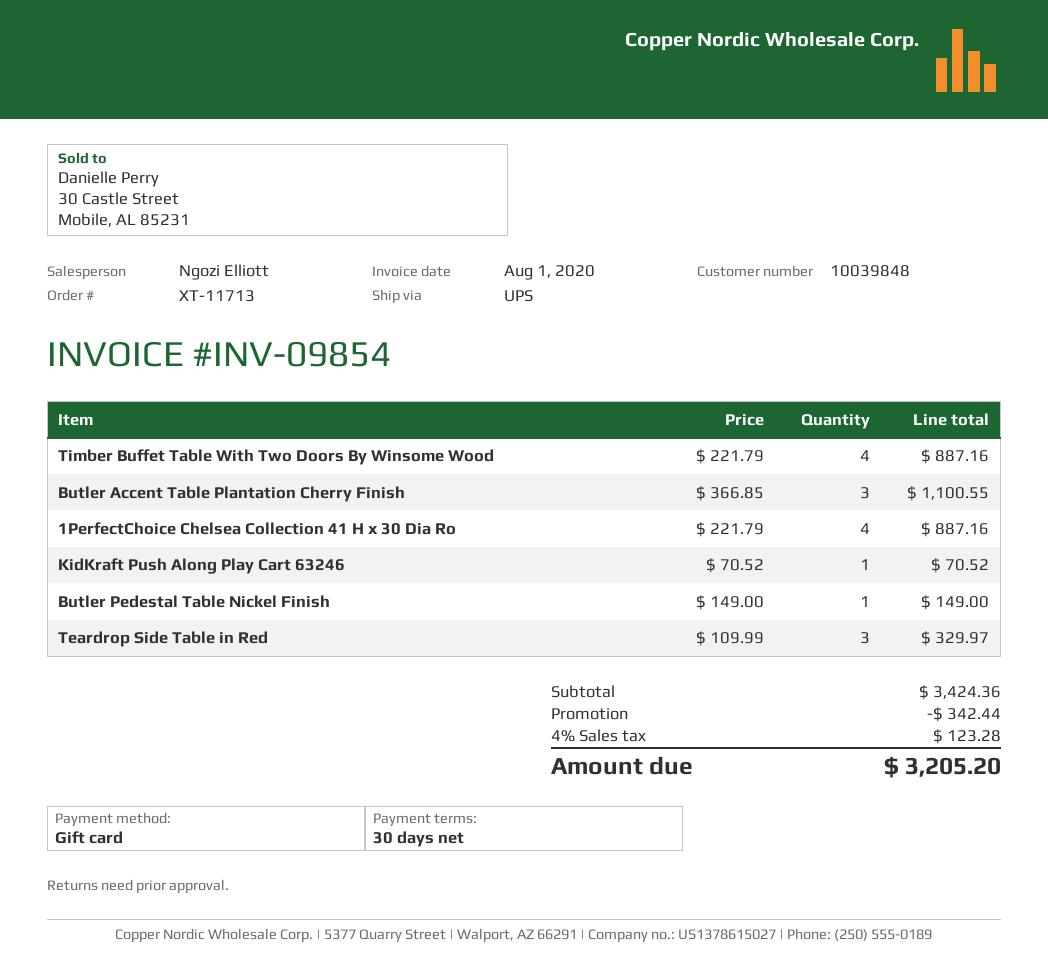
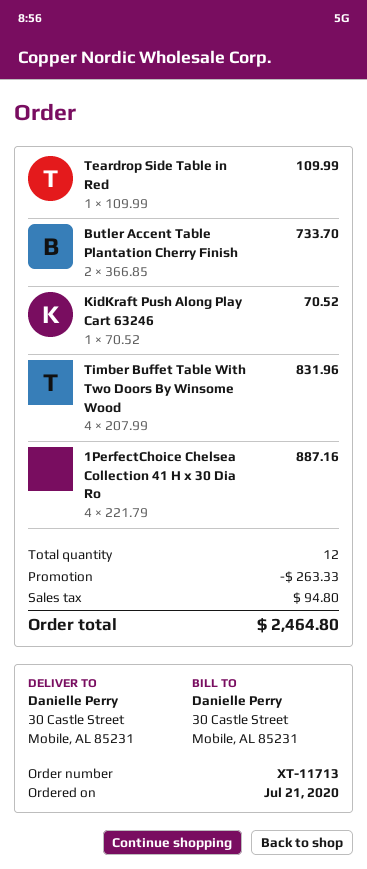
Timber Buffet Table With Two Doors By Winsome Wood: 4 x 221.79 = 887.16 -> 4 x 207.99 = 831.96
Butler Accent Table Plantation Cherry Finish: 3 x 366.85 = 1100.55 -> 2 x 366.85 = 733.70
Butler Pedestal Table Nickel Finish: 1 x 149.00 = 149.00 -> none
Teardrop Side Table in Red: 3 x 109.99 = 329.97 -> 1 x 109.99 = 109.99
discount: 342.44 -> 263.33
tax: 123.28 -> 94.80
total: 3205.20 -> 2464.80

